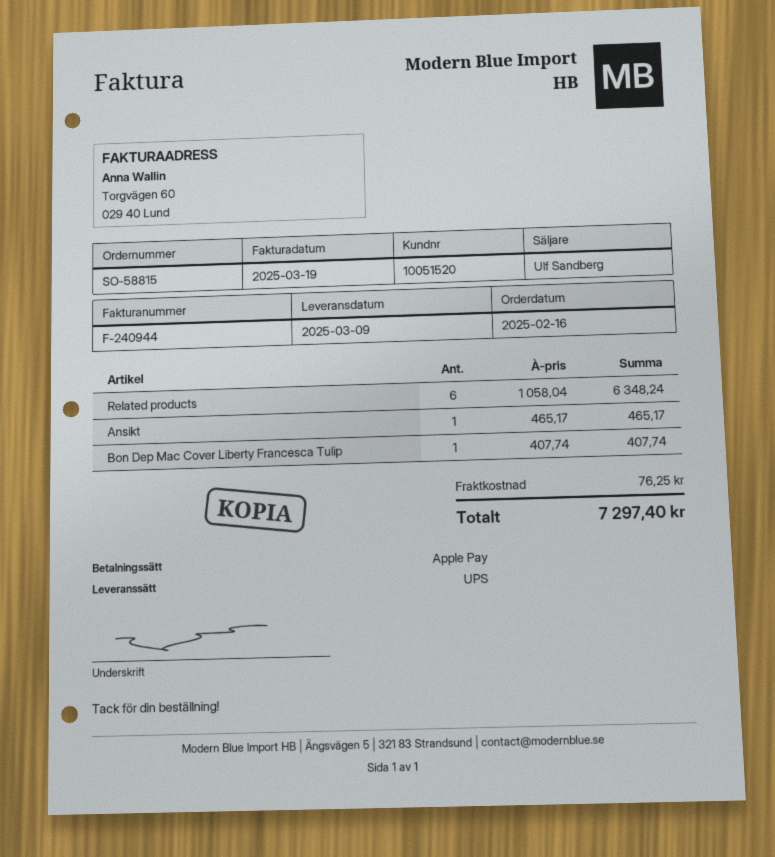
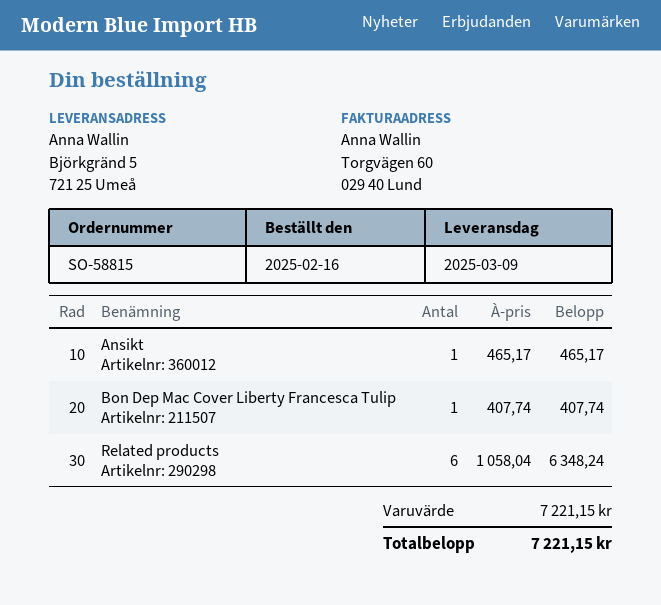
shipping: 76.25 -> none
total: 7297.40 -> 7221.15

